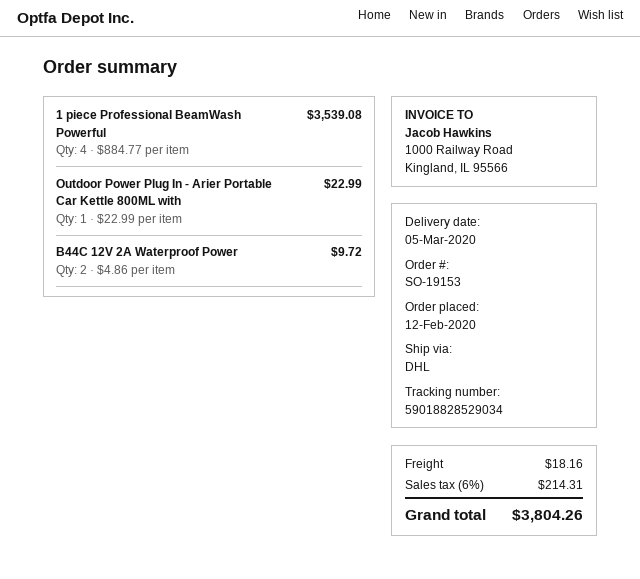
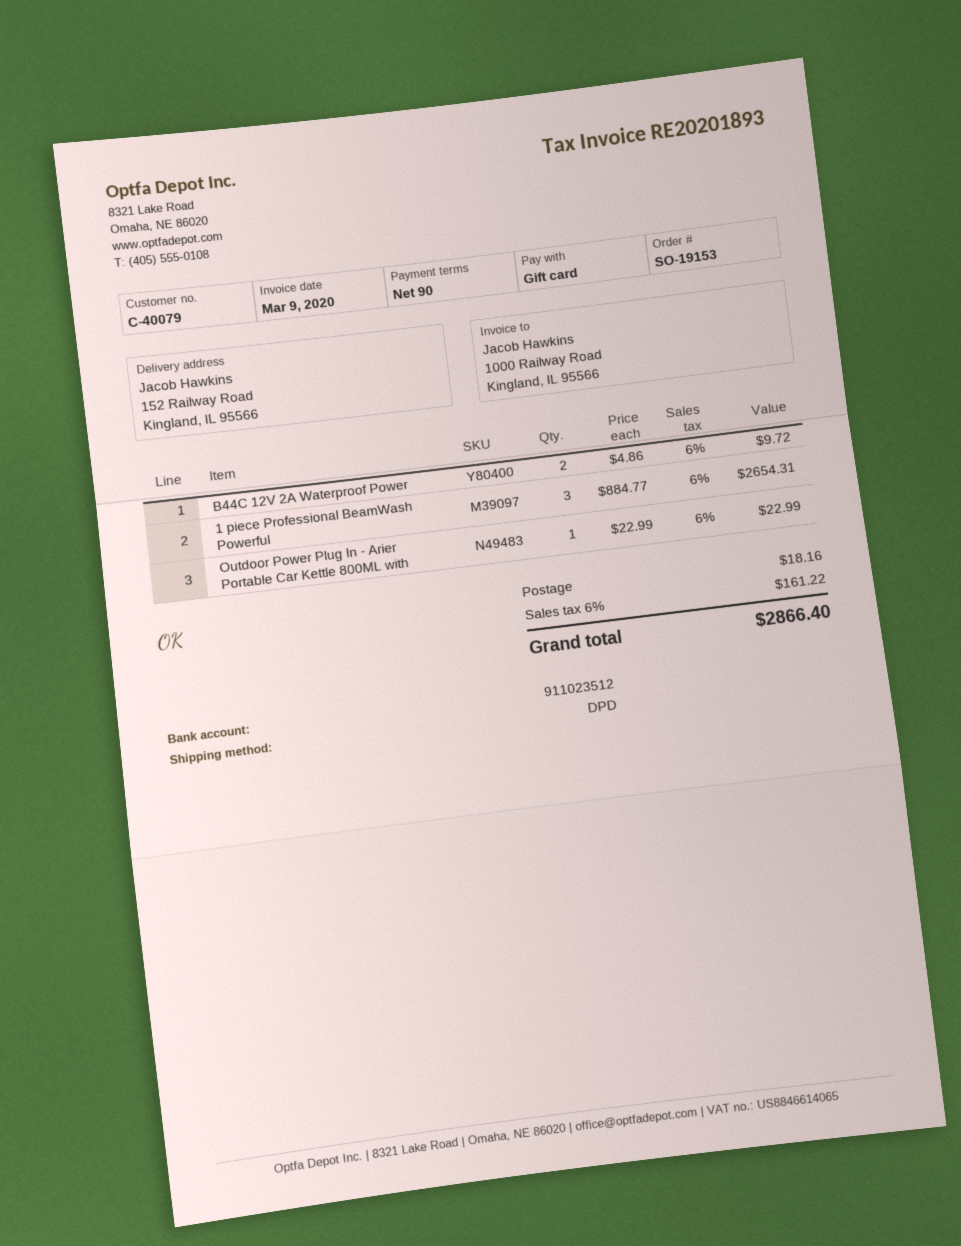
shipping method: DHL -> DPD
1 piece Professional BeamWash Powerful: 4 x 884.77 = 3539.08 -> 3 x 884.77 = 2654.31
tax: 6% = 214.31 -> 6% = 161.22
total: 3804.26 -> 2866.40

